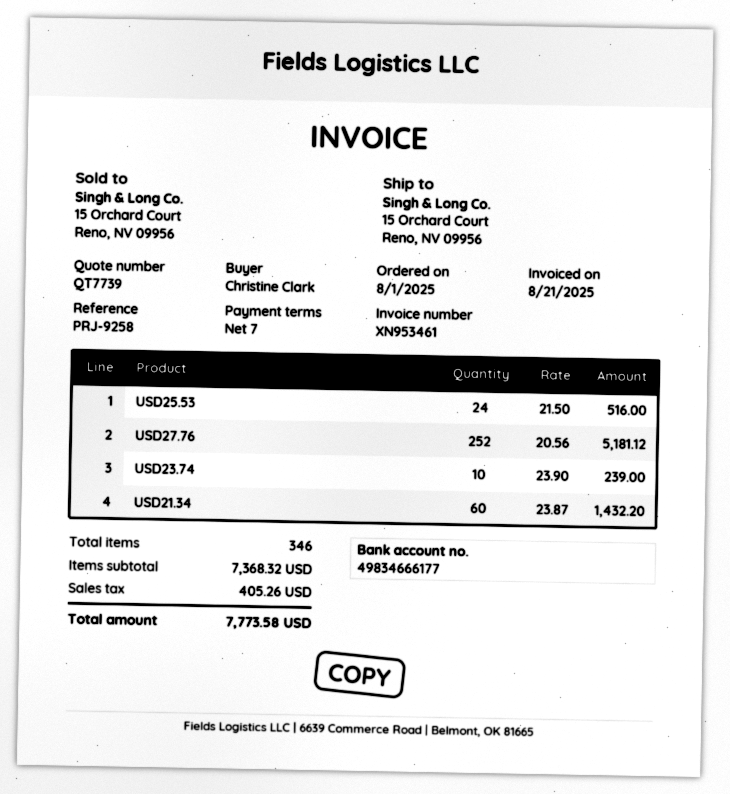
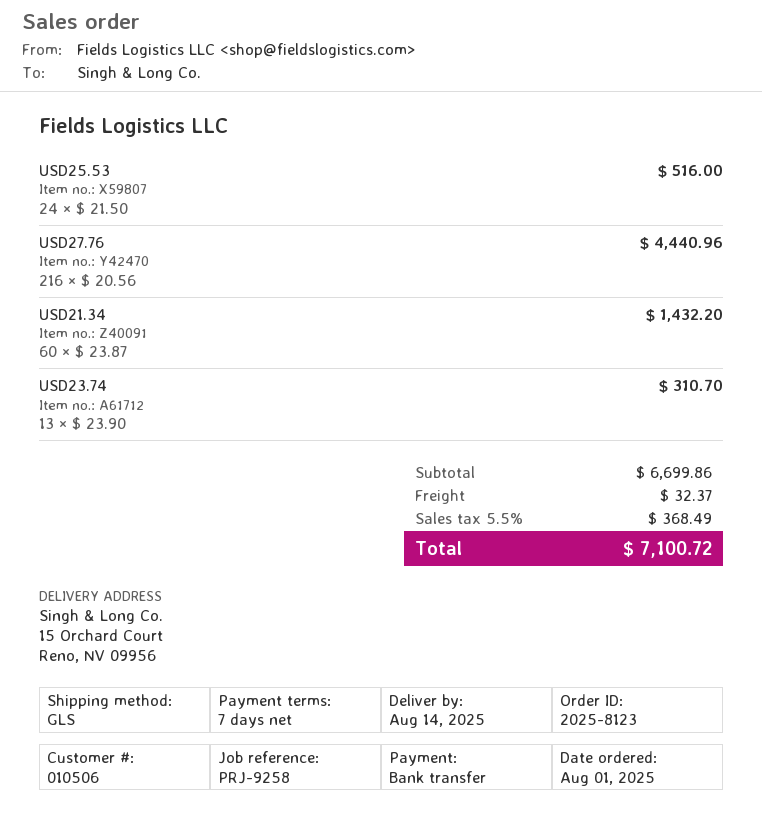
USD27.76: 252 x 20.56 = 5181.12 -> 216 x 20.56 = 4440.96
USD23.74: 10 x 23.90 = 239.00 -> 13 x 23.90 = 310.70
subtotal: 7368.32 -> 6699.86
shipping: none -> 32.37
tax: 405.26 -> 368.49
total: 7773.58 -> 7100.72

